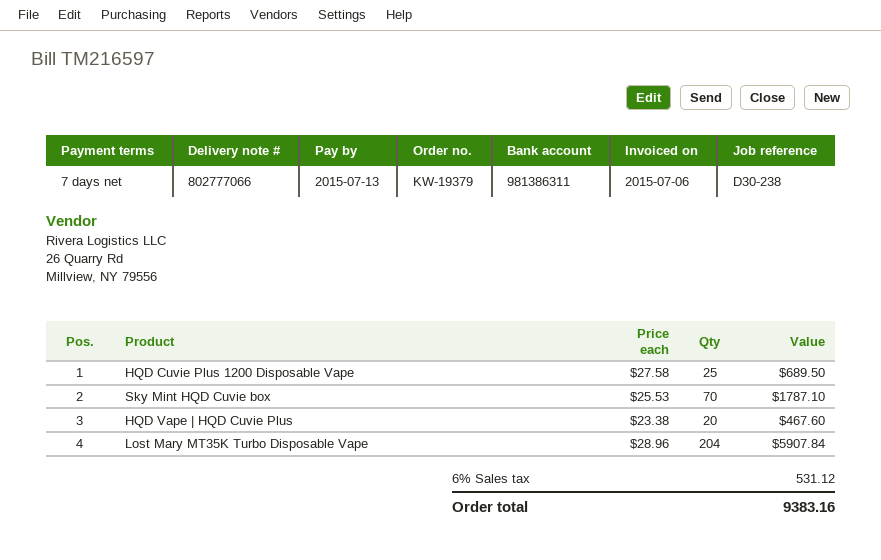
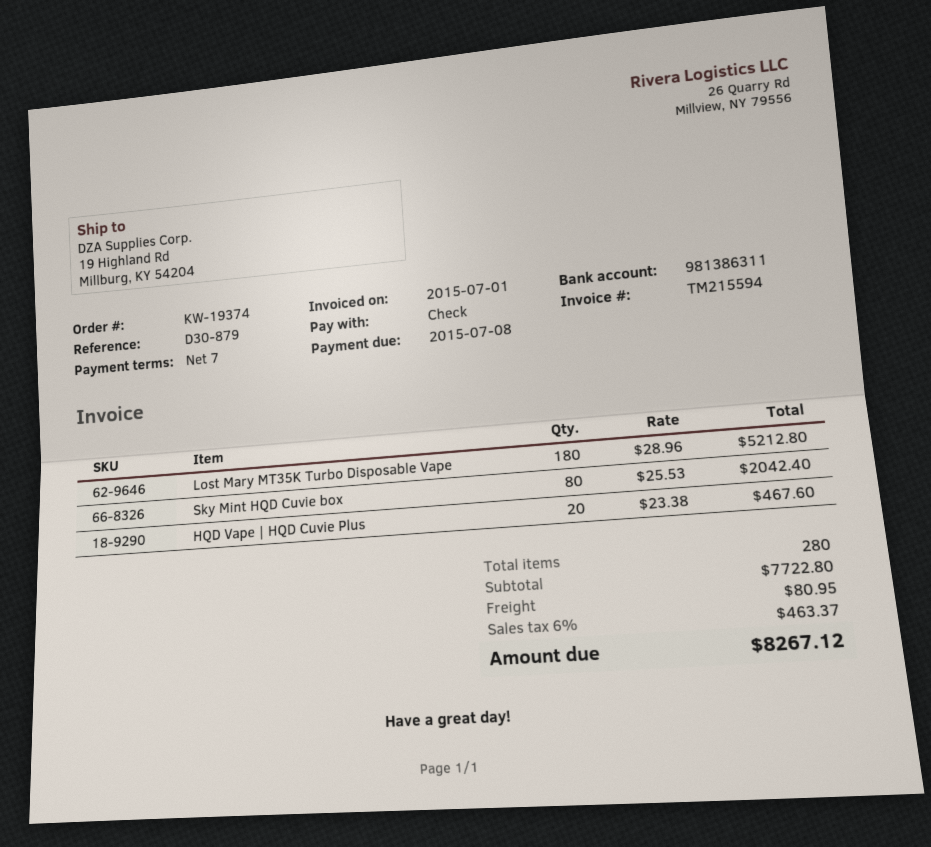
order number: KW-19379 -> KW-19374
invoice number: TM216597 -> TM215594
invoice date: 2015-07-06 -> 2015-07-01
due date: 2015-07-13 -> 2015-07-08
reference: D30-238 -> D30-879
HQD Cuvie Plus 1200 Disposable Vape: 25 x 27.58 = 689.50 -> none
Sky Mint HQD Cuvie box: 70 x 25.53 = 1787.10 -> 80 x 25.53 = 2042.40
Lost Mary MT35K Turbo Disposable Vape: 204 x 28.96 = 5907.84 -> 180 x 28.96 = 5212.80
shipping: none -> 80.95
tax: 6% = 531.12 -> 6% = 463.37
total: 9383.16 -> 8267.12

